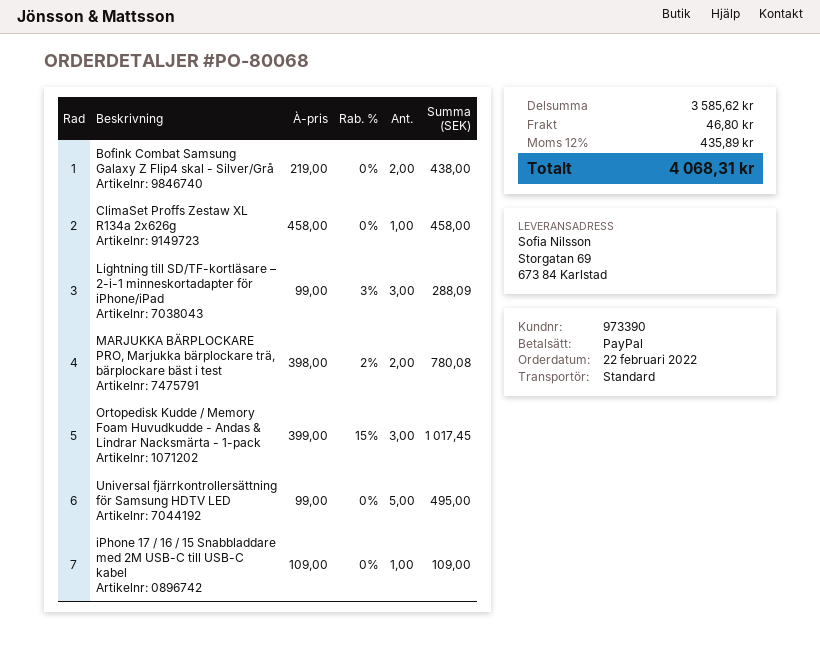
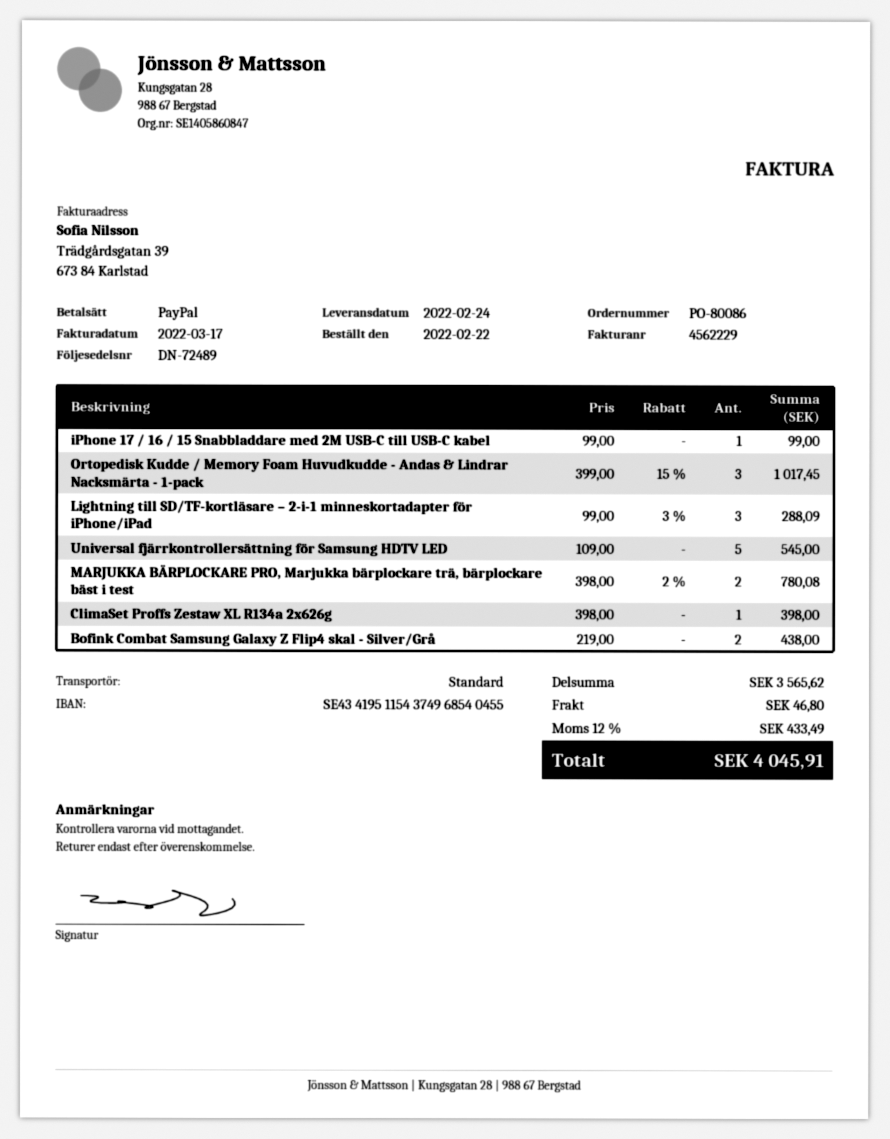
order number: PO-80068 -> PO-80086
ClimaSet Proffs Zestaw XL R134a 2x626g: 1 x 458.00 = 458.00 -> 1 x 398.00 = 398.00
Universal fjärrkontrollersättning för Samsung HDTV LED: 5 x 99.00 = 495.00 -> 5 x 109.00 = 545.00
iPhone 17 / 16 / 15 Snabbladdare med 2M USB-C till USB-C kabel: 1 x 109.00 = 109.00 -> 1 x 99.00 = 99.00
subtotal: 3585.62 -> 3565.62
tax: 12% = 435.89 -> 12% = 433.49
total: 4068.31 -> 4045.91

